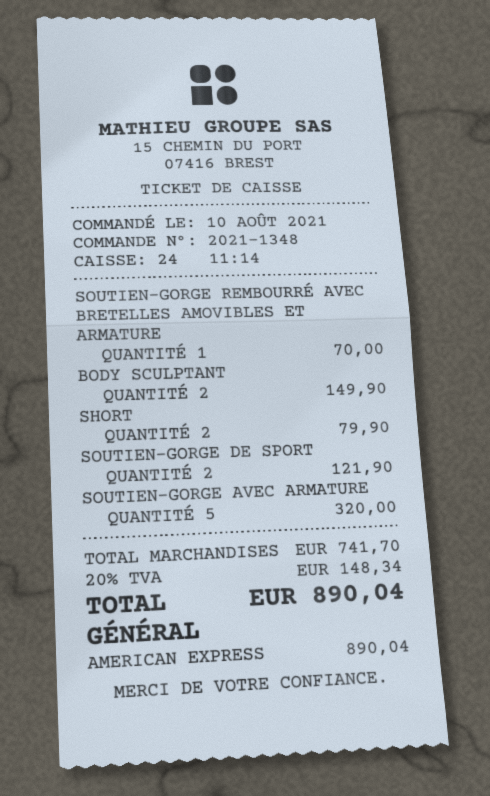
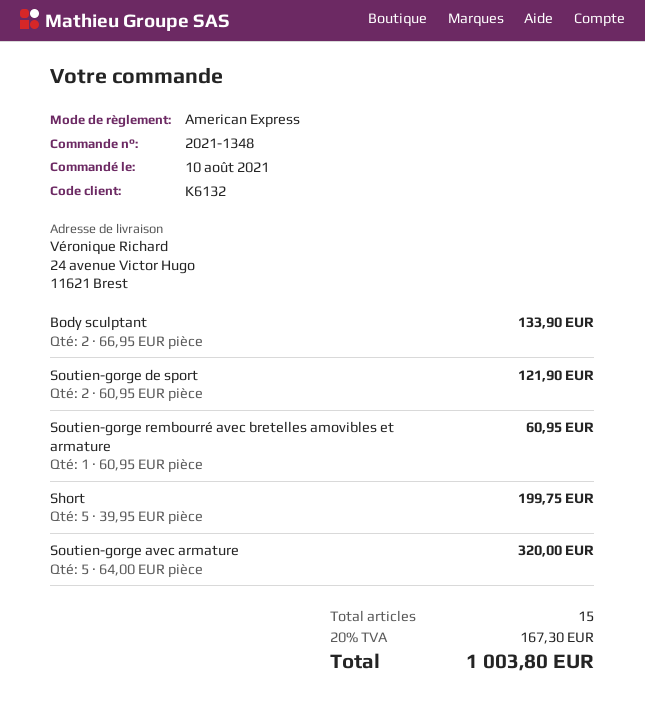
SOUTIEN-GORGE REMBOURRÉ AVEC BRETELLES AMOVIBLES ET ARMATURE: 1 for 70.00 -> 1 for 60.95
BODY SCULPTANT: 2 for 149.90 -> 2 for 133.90
SHORT: 2 for 79.90 -> 5 for 199.75
tax: 20% = 148.34 -> 20% = 167.30
total: 890.04 -> 1003.80

